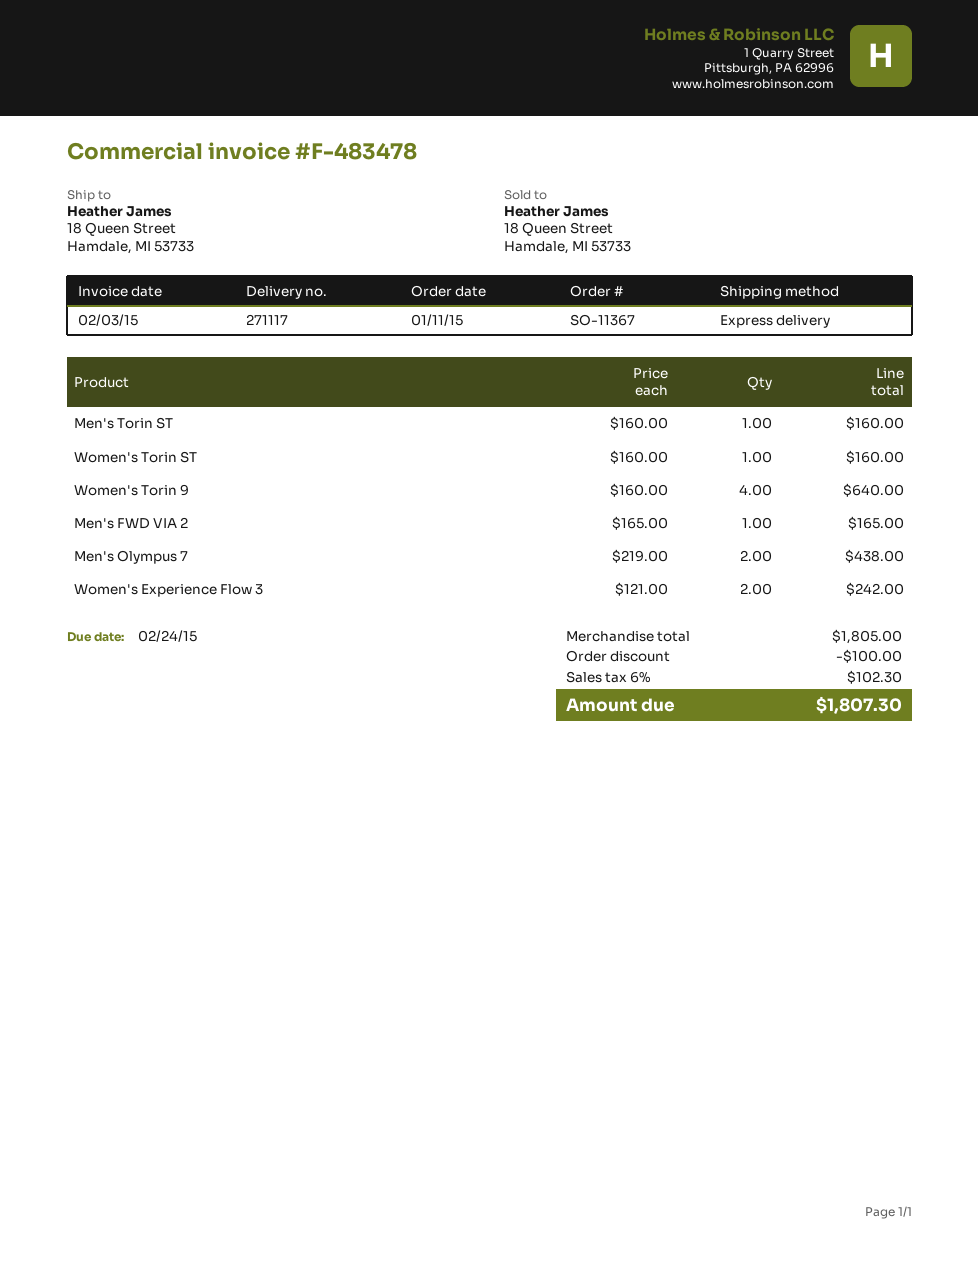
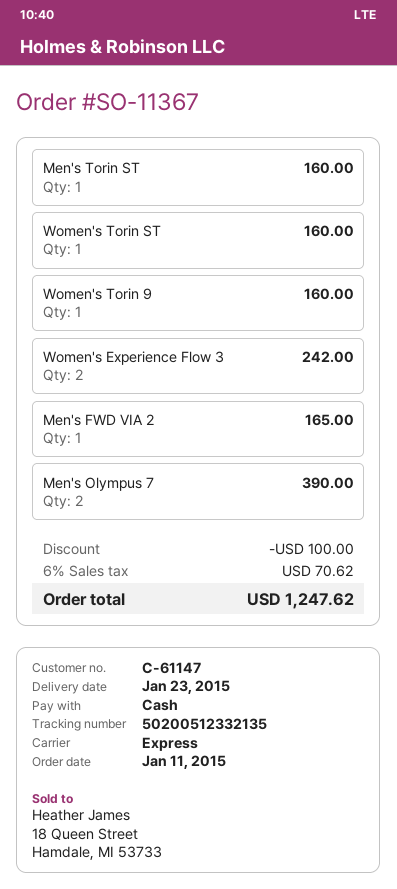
Women's Torin 9: 4 for 640.00 -> 1 for 160.00
Men's Olympus 7: 2 for 438.00 -> 2 for 390.00
tax: 6% = 102.30 -> 6% = 70.62
total: 1807.30 -> 1247.62

